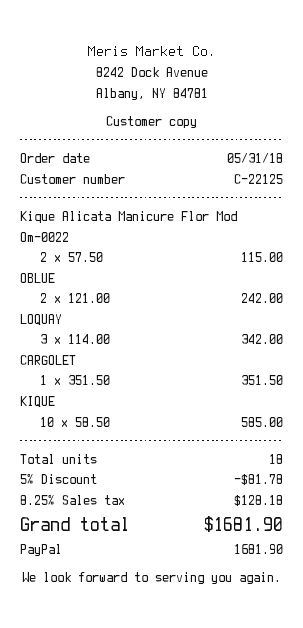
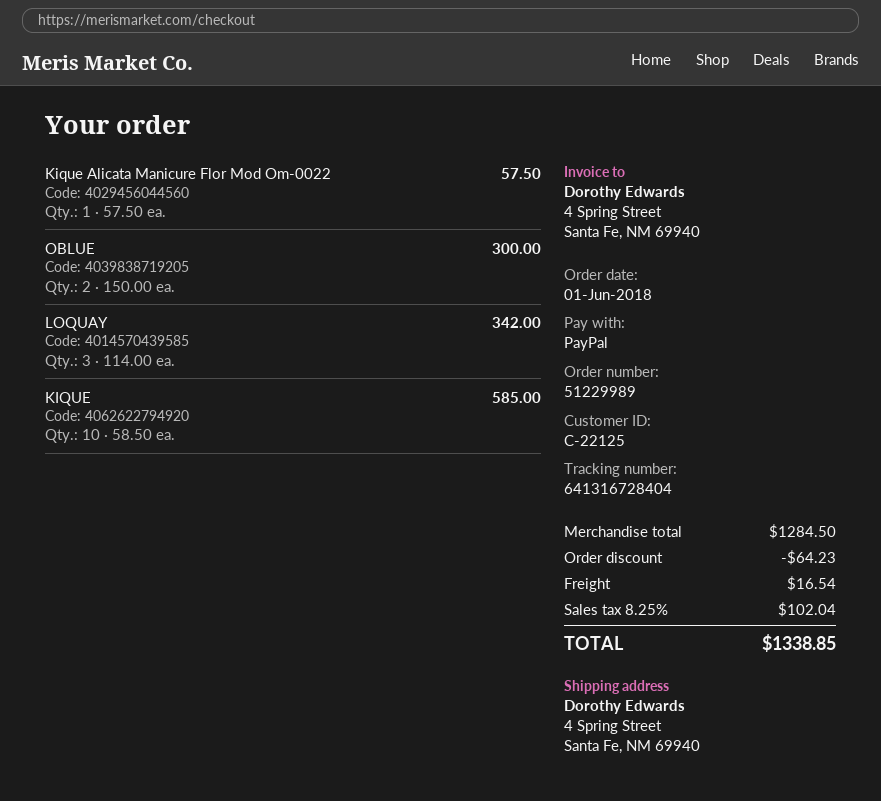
order date: 2018-05-31 -> 2018-06-01
Kique Alicata Manicure Flor Mod Om-0022: 2 x 57.50 = 115.00 -> 1 x 57.50 = 57.50
OBLUE: 2 x 121.00 = 242.00 -> 2 x 150.00 = 300.00
CARGOLET: 1 x 351.50 = 351.50 -> none
discount: 81.78 -> 64.23
shipping: none -> 16.54
tax: 8.25% = 128.18 -> 8.25% = 102.04
total: 1681.90 -> 1338.85

